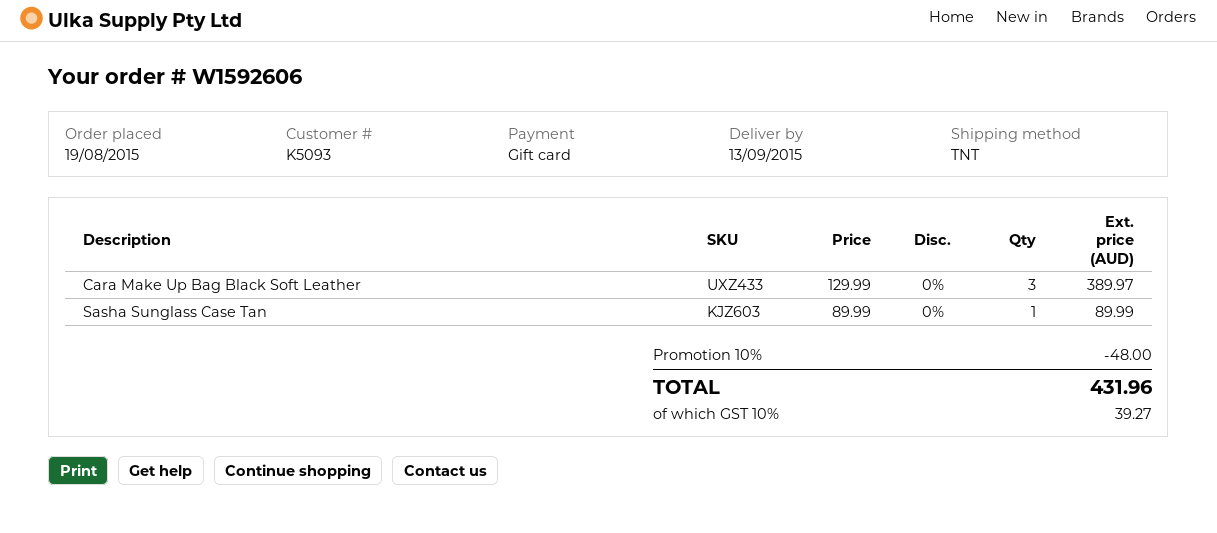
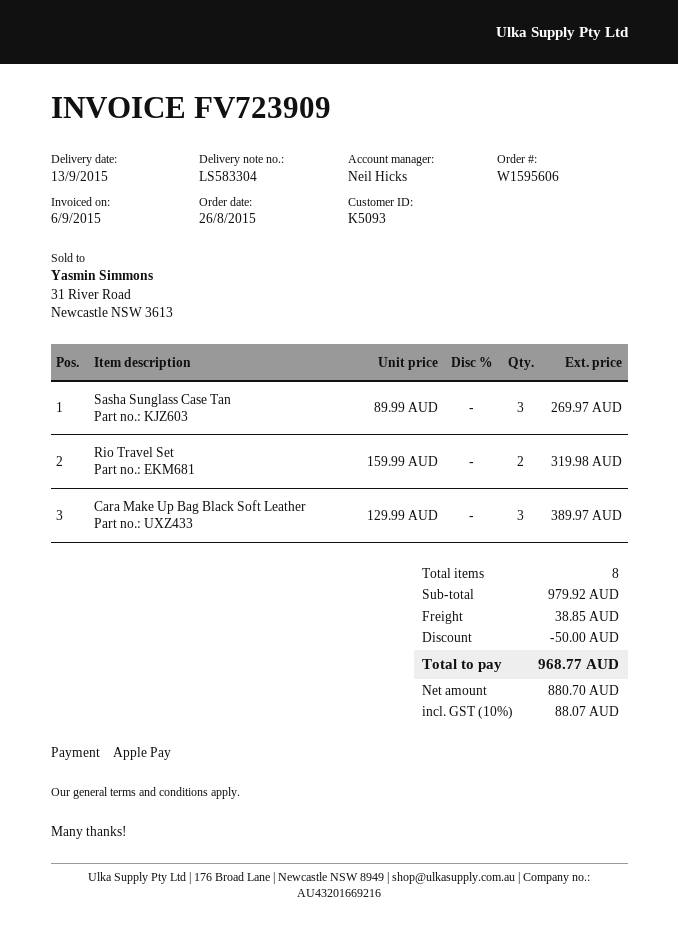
order number: W1592606 -> W1595606
order date: 2015-08-19 -> 2015-08-26
payment method: gift card -> Apple Pay
Sasha Sunglass Case Tan: 1 x 89.99 = 89.99 -> 3 x 89.99 = 269.97
Rio Travel Set: none -> 2 x 159.99 = 319.98
discount: 48.00 -> 50.00
shipping: none -> 38.85
tax: 10% = 39.27 -> 10% = 88.07
total: 431.96 -> 968.77

